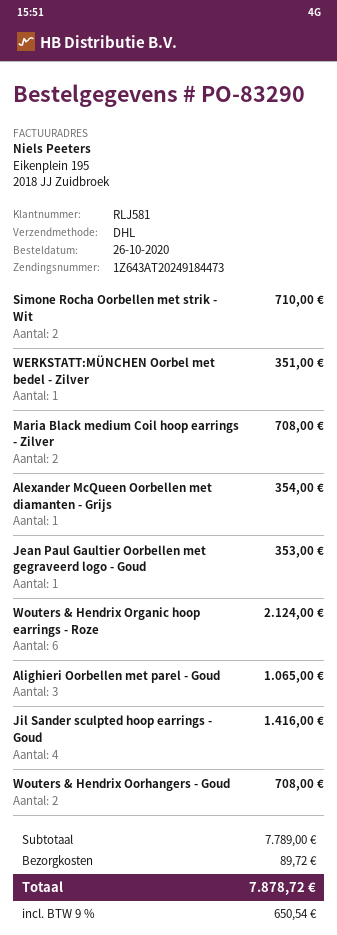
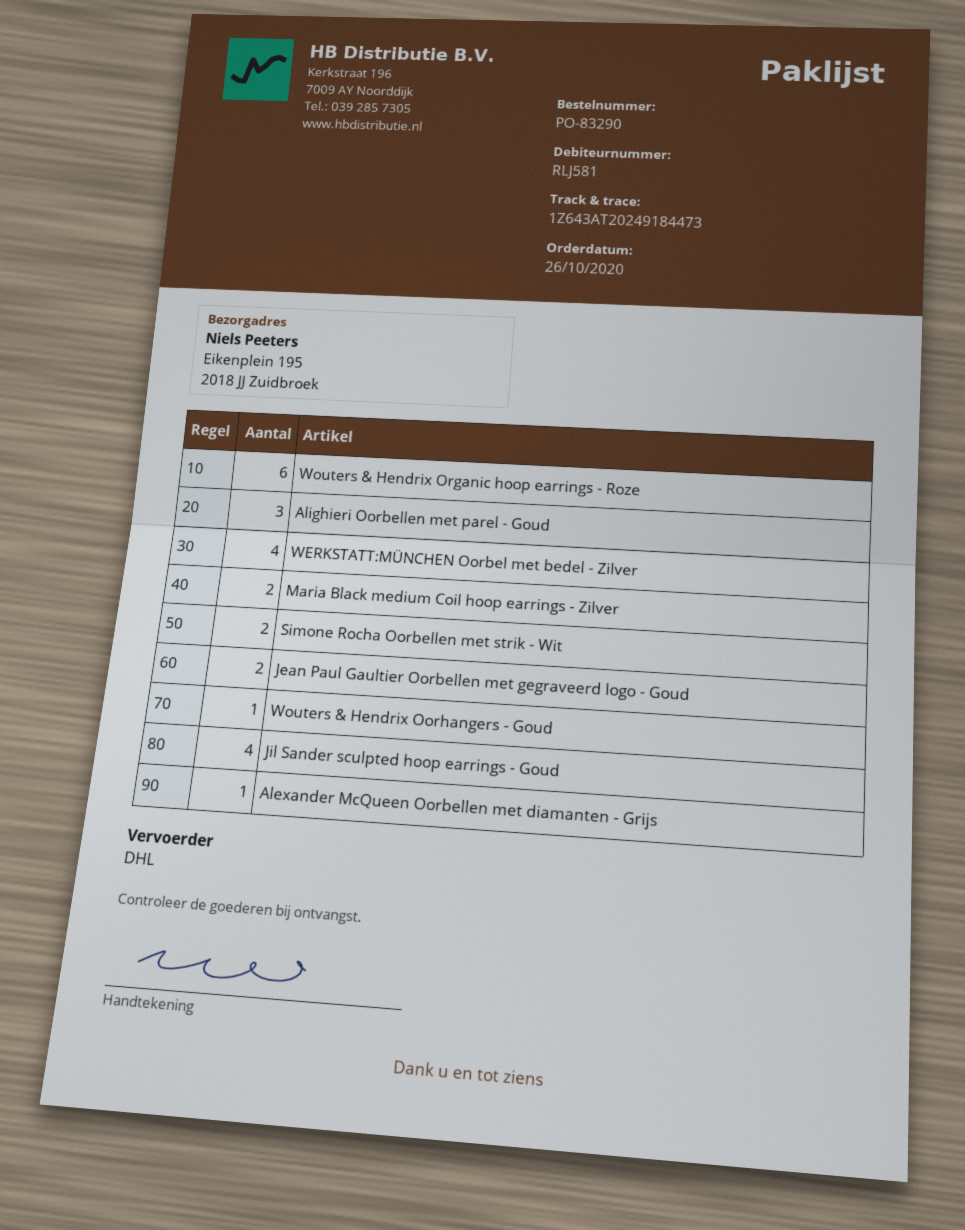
WERKSTATT:MÜNCHEN Oorbel met bedel - Zilver: 1 -> 4
Jean Paul Gaultier Oorbellen met gegraveerd logo - Goud: 1 -> 2
Wouters & Hendrix Oorhangers - Goud: 2 -> 1

